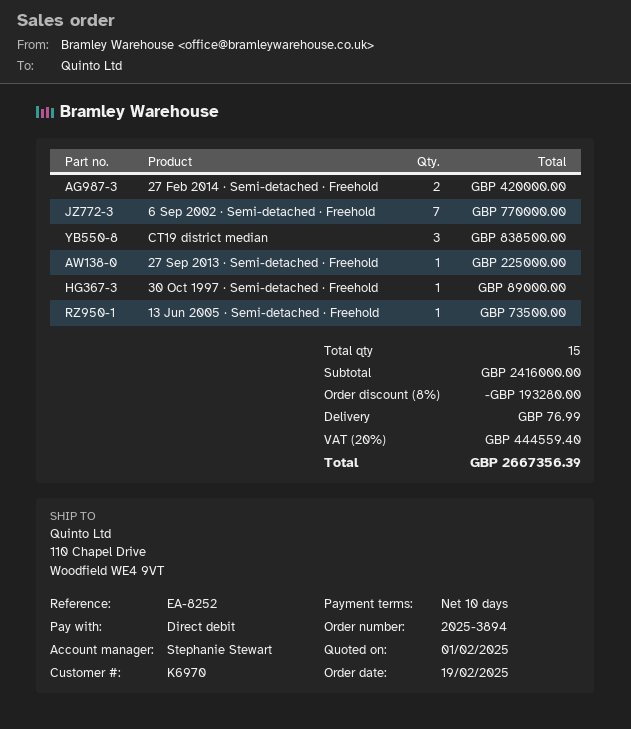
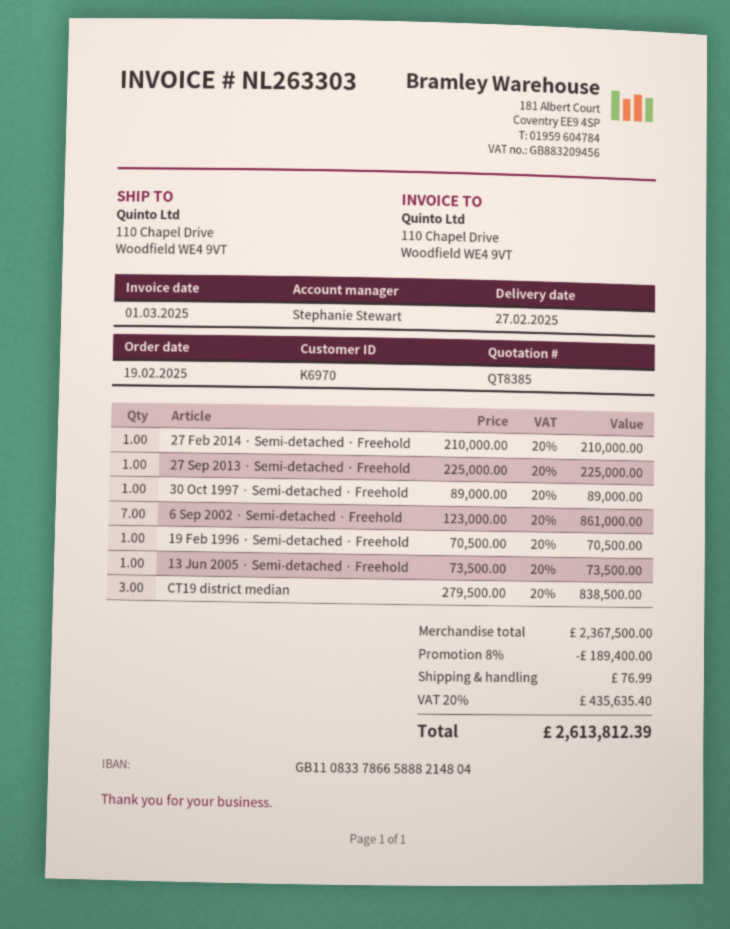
27 Feb 2014 · Semi-detached · Freehold: 2 for 420000.00 -> 1 for 210000.00
6 Sep 2002 · Semi-detached · Freehold: 7 for 770000.00 -> 7 for 861000.00
19 Feb 1996 · Semi-detached · Freehold: none -> 1 for 70500.00
subtotal: 2416000.00 -> 2367500.00
discount: 8% = 193280.00 -> 8% = 189400.00
tax: 20% = 444559.40 -> 20% = 435635.40
total: 2667356.39 -> 2613812.39

